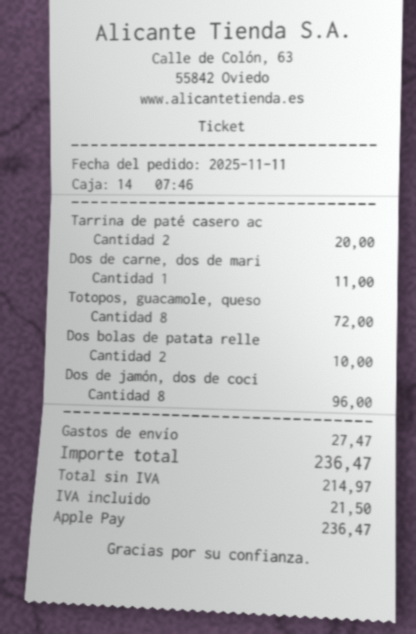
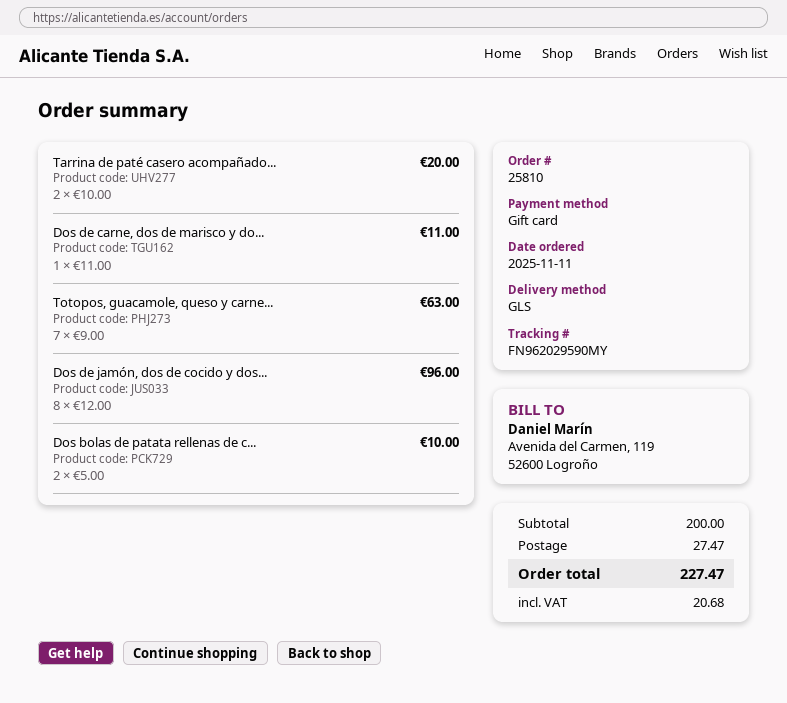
payment method: Apple Pay -> gift card
Totopos, guacamole, queso: 8 for 72.00 -> 7 for 63.00
tax: 21.50 -> 20.68
total: 236.47 -> 227.47

